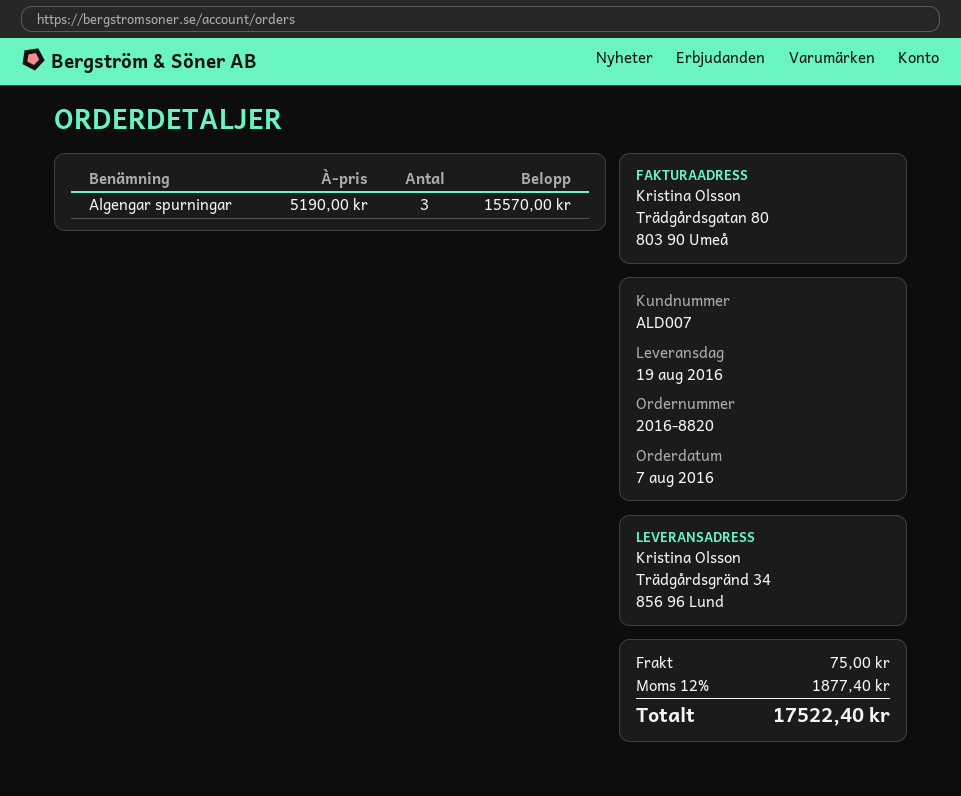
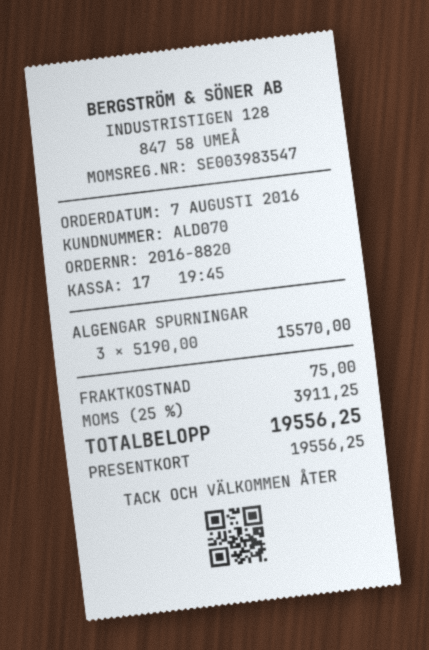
customer number: ALD007 -> ALD070
tax: 12% = 1877.40 -> 25% = 3911.25
total: 17522.40 -> 19556.25

